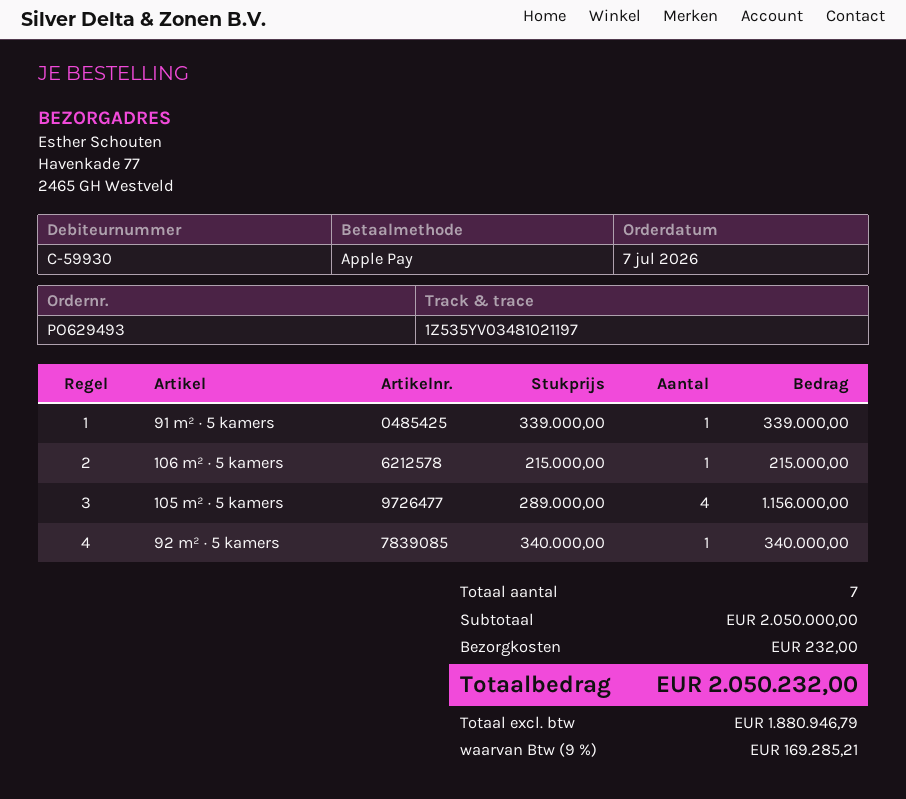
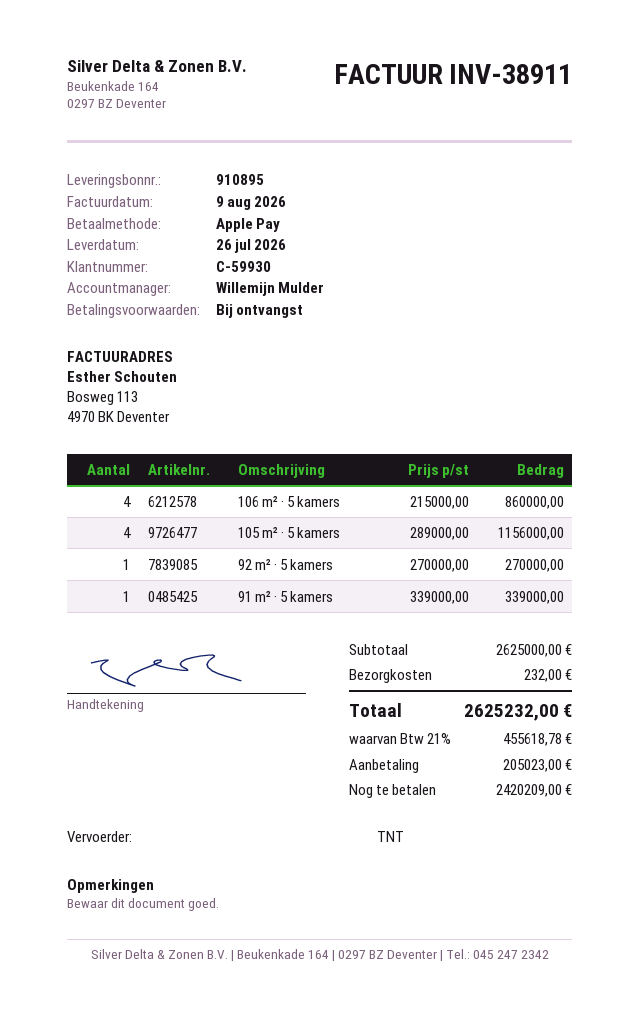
106 m² · 5 kamers: 1 x 215000.00 = 215000.00 -> 4 x 215000.00 = 860000.00
92 m² · 5 kamers: 1 x 340000.00 = 340000.00 -> 1 x 270000.00 = 270000.00
subtotal: 2050000.00 -> 2625000.00
tax: 9% = 169285.21 -> 21% = 455618.78
total: 2050232.00 -> 2625232.00

